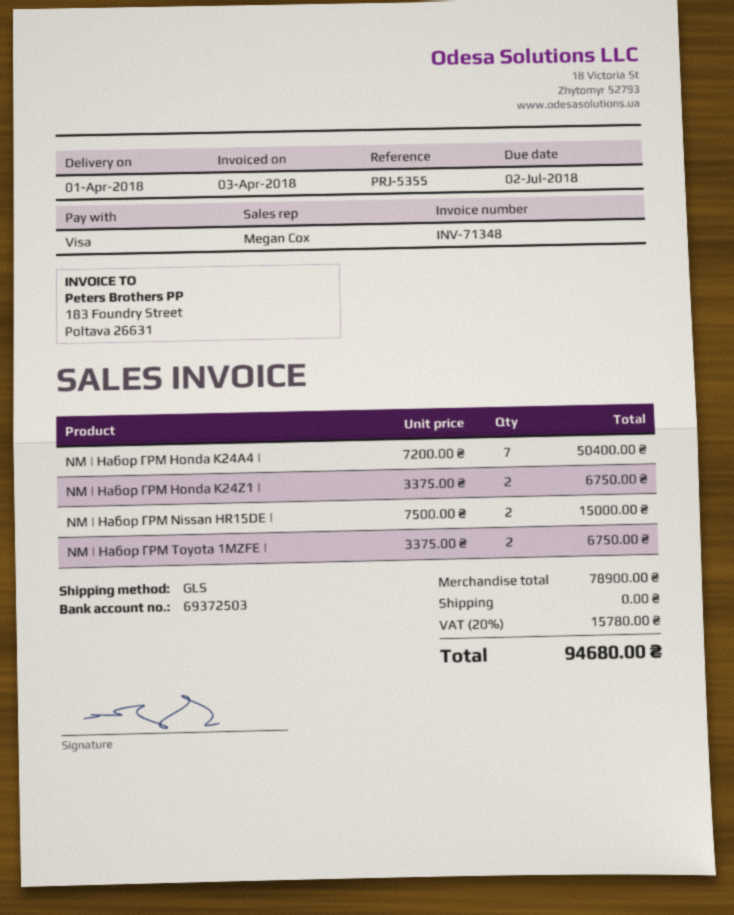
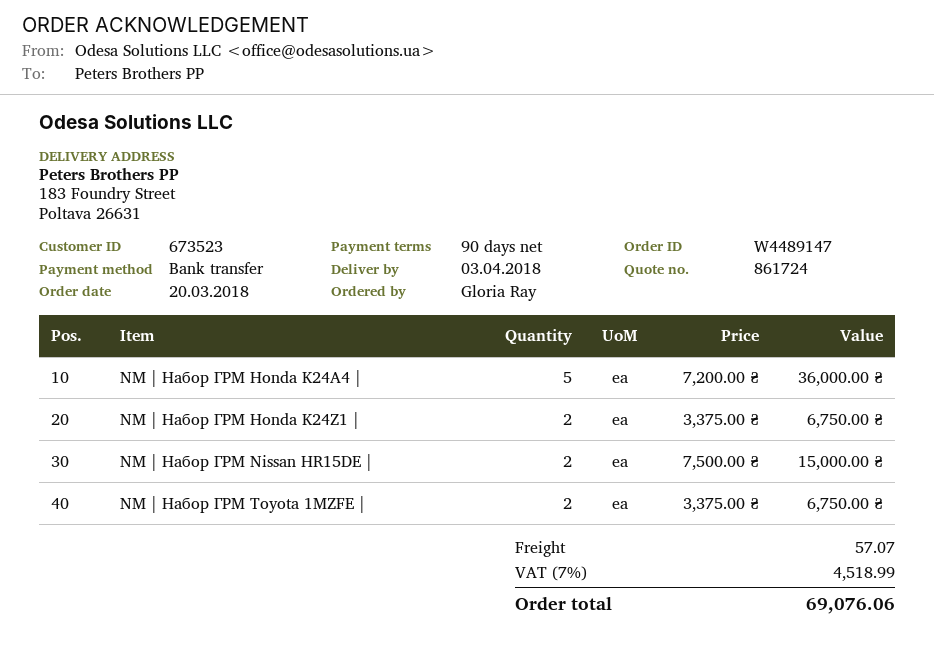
delivery date: 2018-04-01 -> 2018-04-03
payment method: Visa -> bank transfer
NM | Набор ГРМ Honda K24A4 |: 7 x 7200.00 = 50400.00 -> 5 x 7200.00 = 36000.00
shipping: 0.00 -> 57.07
tax: 20% = 15780.00 -> 7% = 4518.99
total: 94680.00 -> 69076.06

